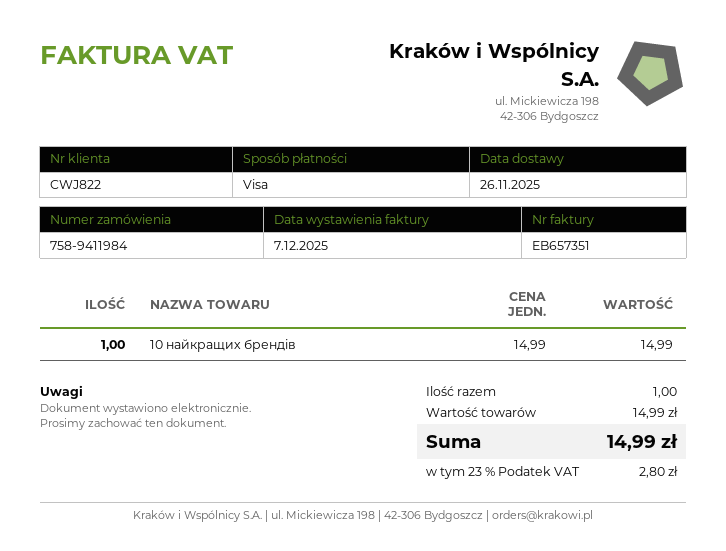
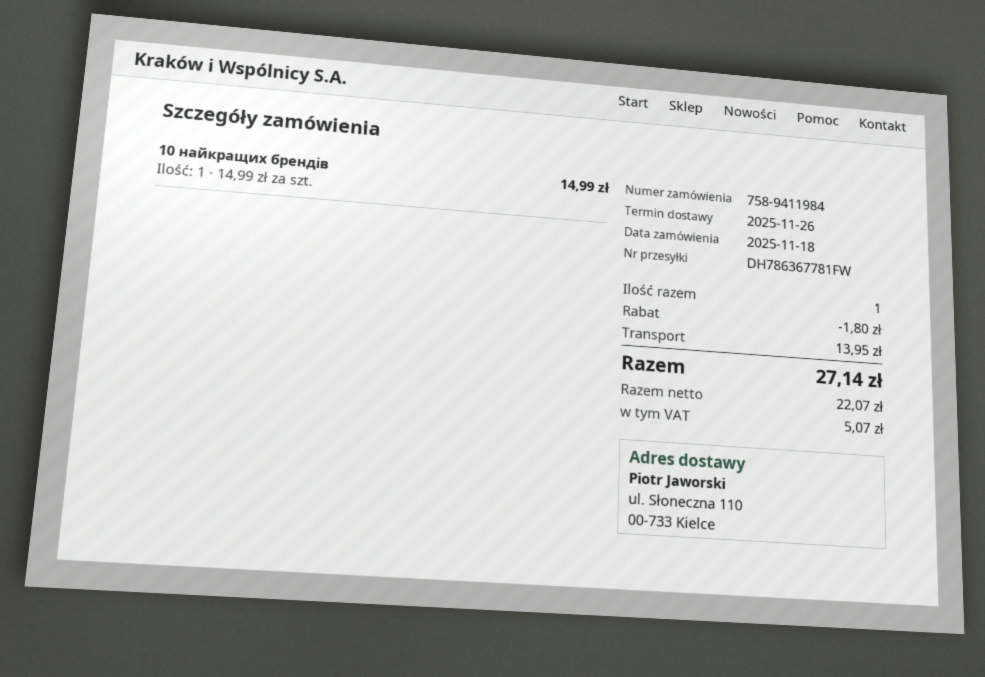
discount: none -> 1.80
shipping: none -> 13.95
tax: 2.80 -> 5.07
total: 14.99 -> 27.14

